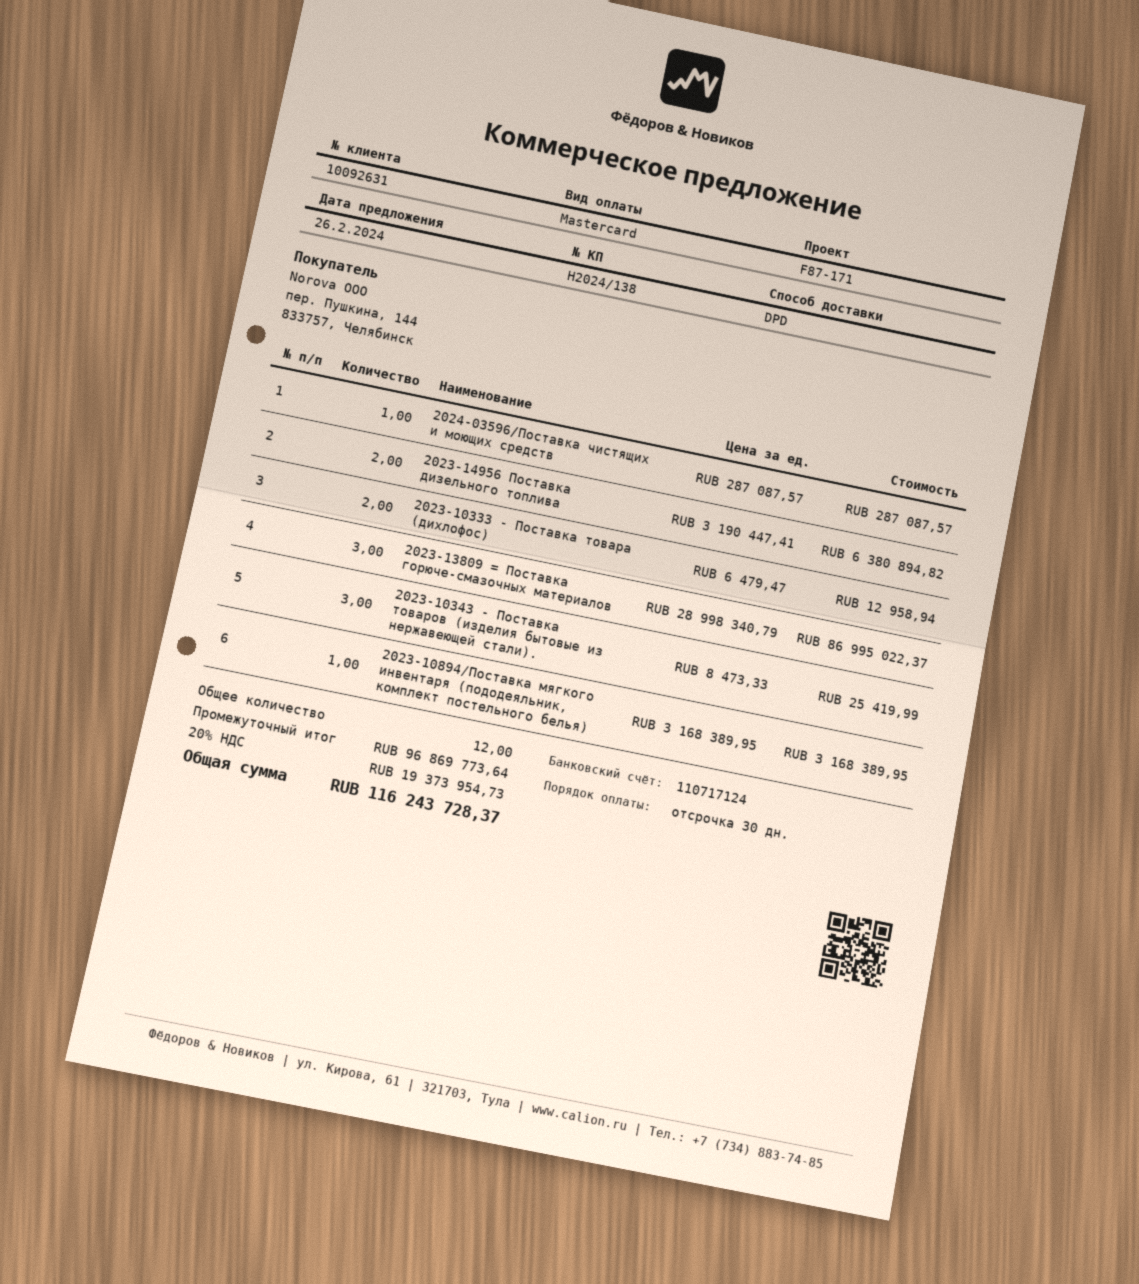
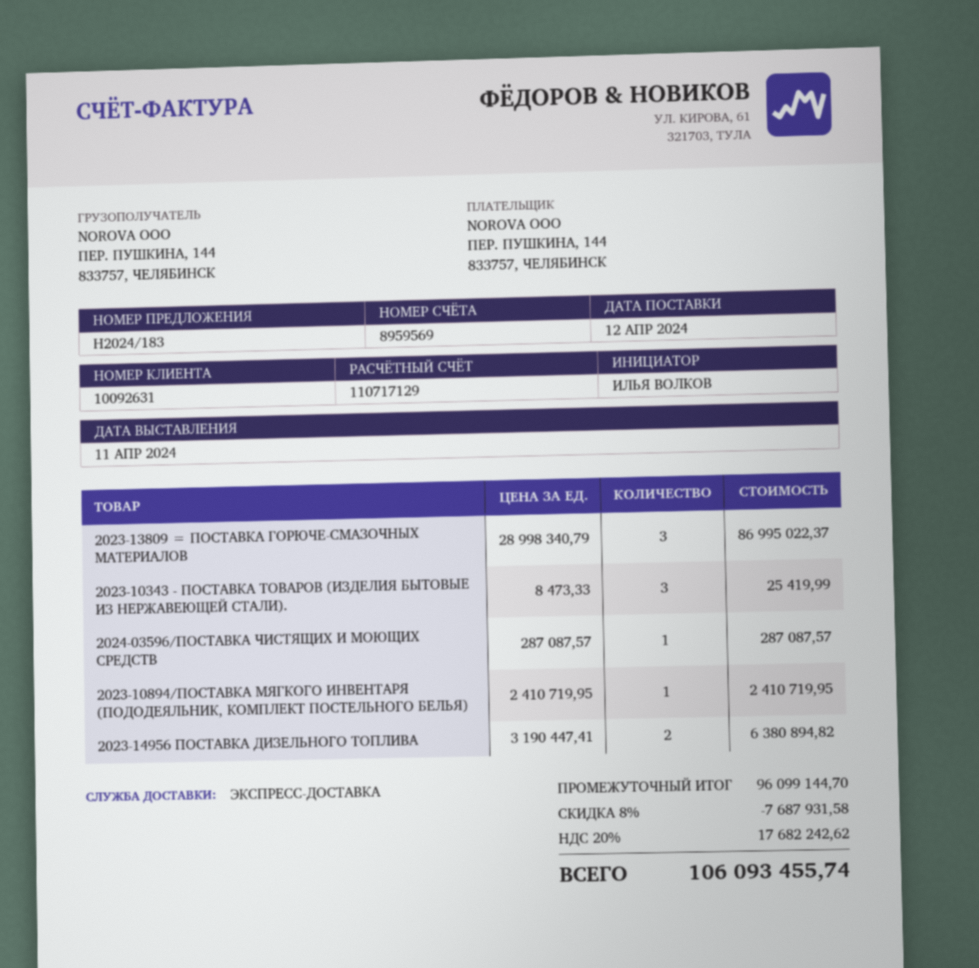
quote number: H2024/138 -> H2024/183
bank account: 110717124 -> 110717129
shipping method: DPD -> express
2023-10333 - Поставка товара (дихлофос): 2 x 6479.47 = 12958.94 -> none
2023-10894/Поставка мягкого инвентаря (пододеяльник, комплект постельного белья): 1 x 3168389.95 = 3168389.95 -> 1 x 2410719.95 = 2410719.95
subtotal: 96869773.64 -> 96099144.70
discount: none -> 8% = 7687931.58
tax: 20% = 19373954.73 -> 20% = 17682242.62
total: 116243728.37 -> 106093455.74

